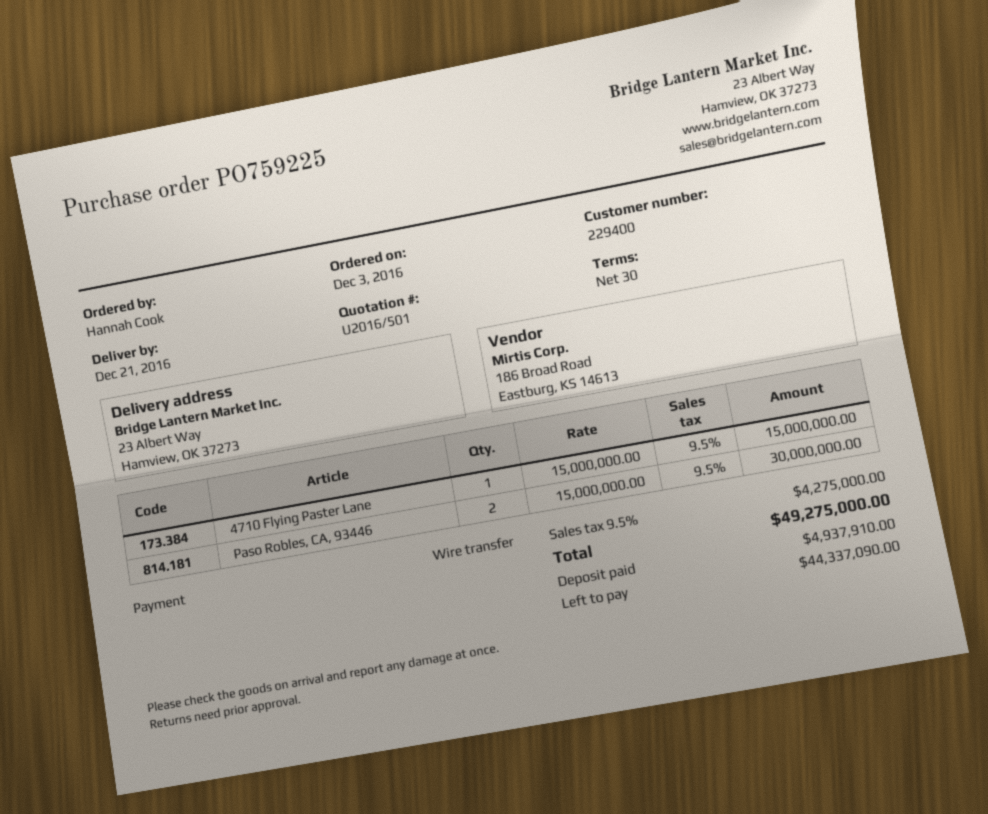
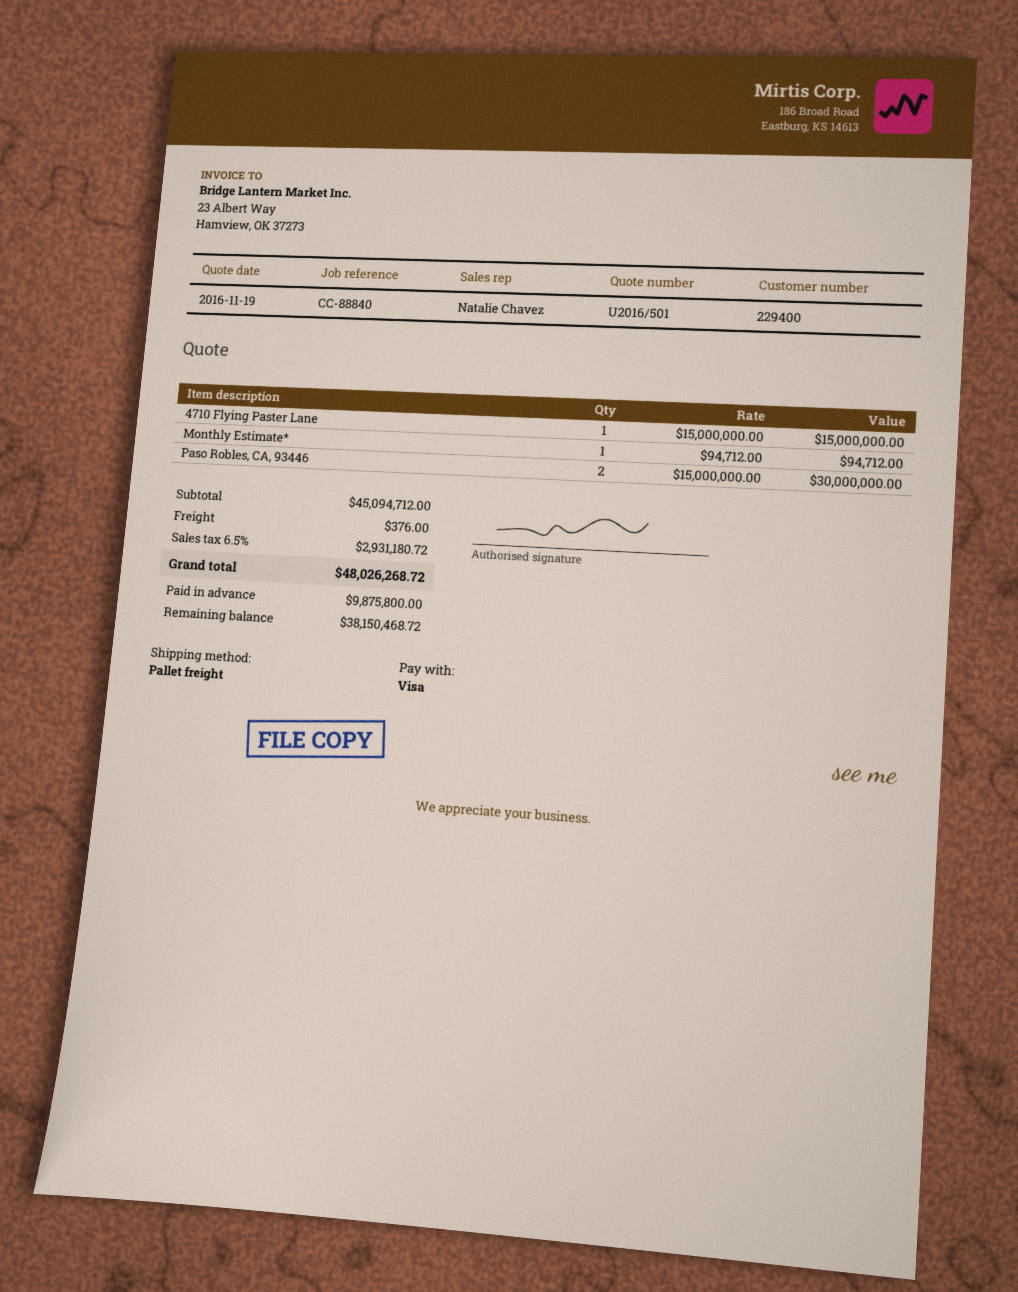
payment method: bank transfer -> Visa
Monthly Estimate*: none -> 1 x 94712.00 = 94712.00
shipping: none -> 376.00
tax: 9.5% = 4275000.00 -> 6.5% = 2931180.72
total: 49275000.00 -> 48026268.72
deposit: 4937910.00 -> 9875800.00
balance: 44337090.00 -> 38150468.72

